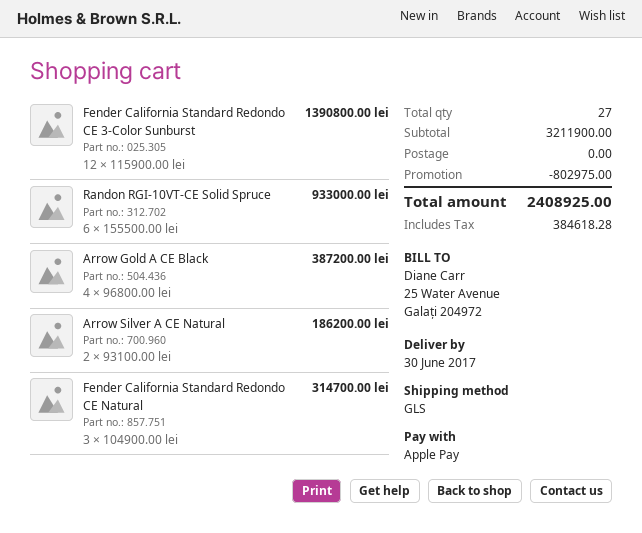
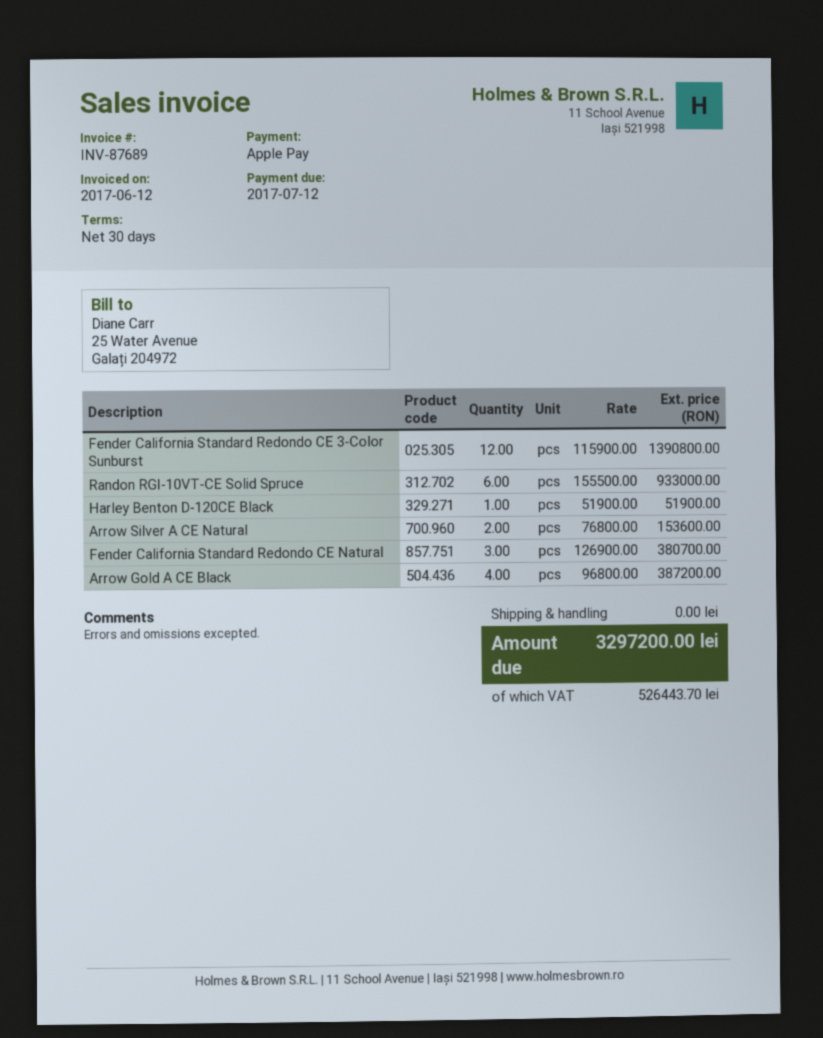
Arrow Silver A CE Natural: 2 x 93100.00 = 186200.00 -> 2 x 76800.00 = 153600.00
Fender California Standard Redondo CE Natural: 3 x 104900.00 = 314700.00 -> 3 x 126900.00 = 380700.00
Harley Benton D-120CE Black: none -> 1 x 51900.00 = 51900.00
discount: 802975.00 -> none
tax: 384618.28 -> 526443.70
total: 2408925.00 -> 3297200.00

